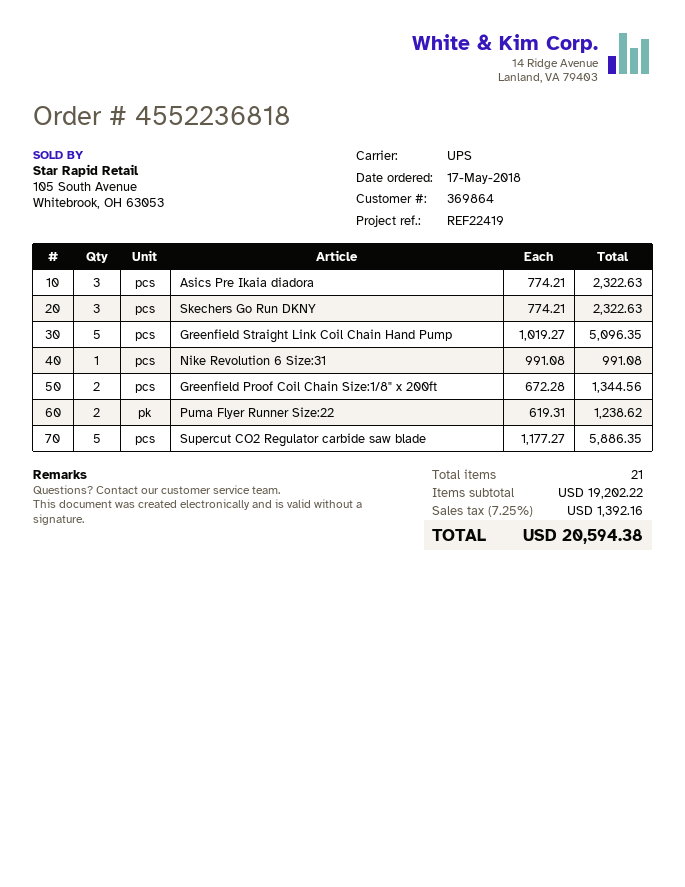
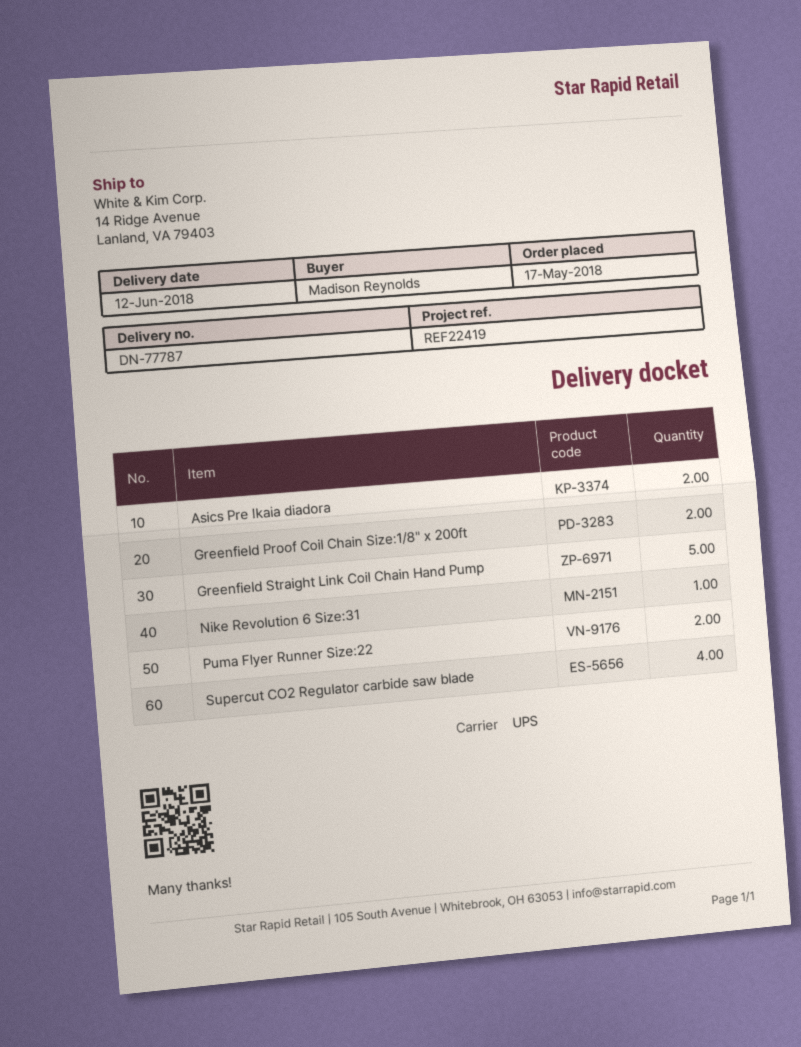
Asics Pre Ikaia diadora: 3 -> 2
Skechers Go Run DKNY: 3 -> none
Supercut CO2 Regulator carbide saw blade: 5 -> 4

